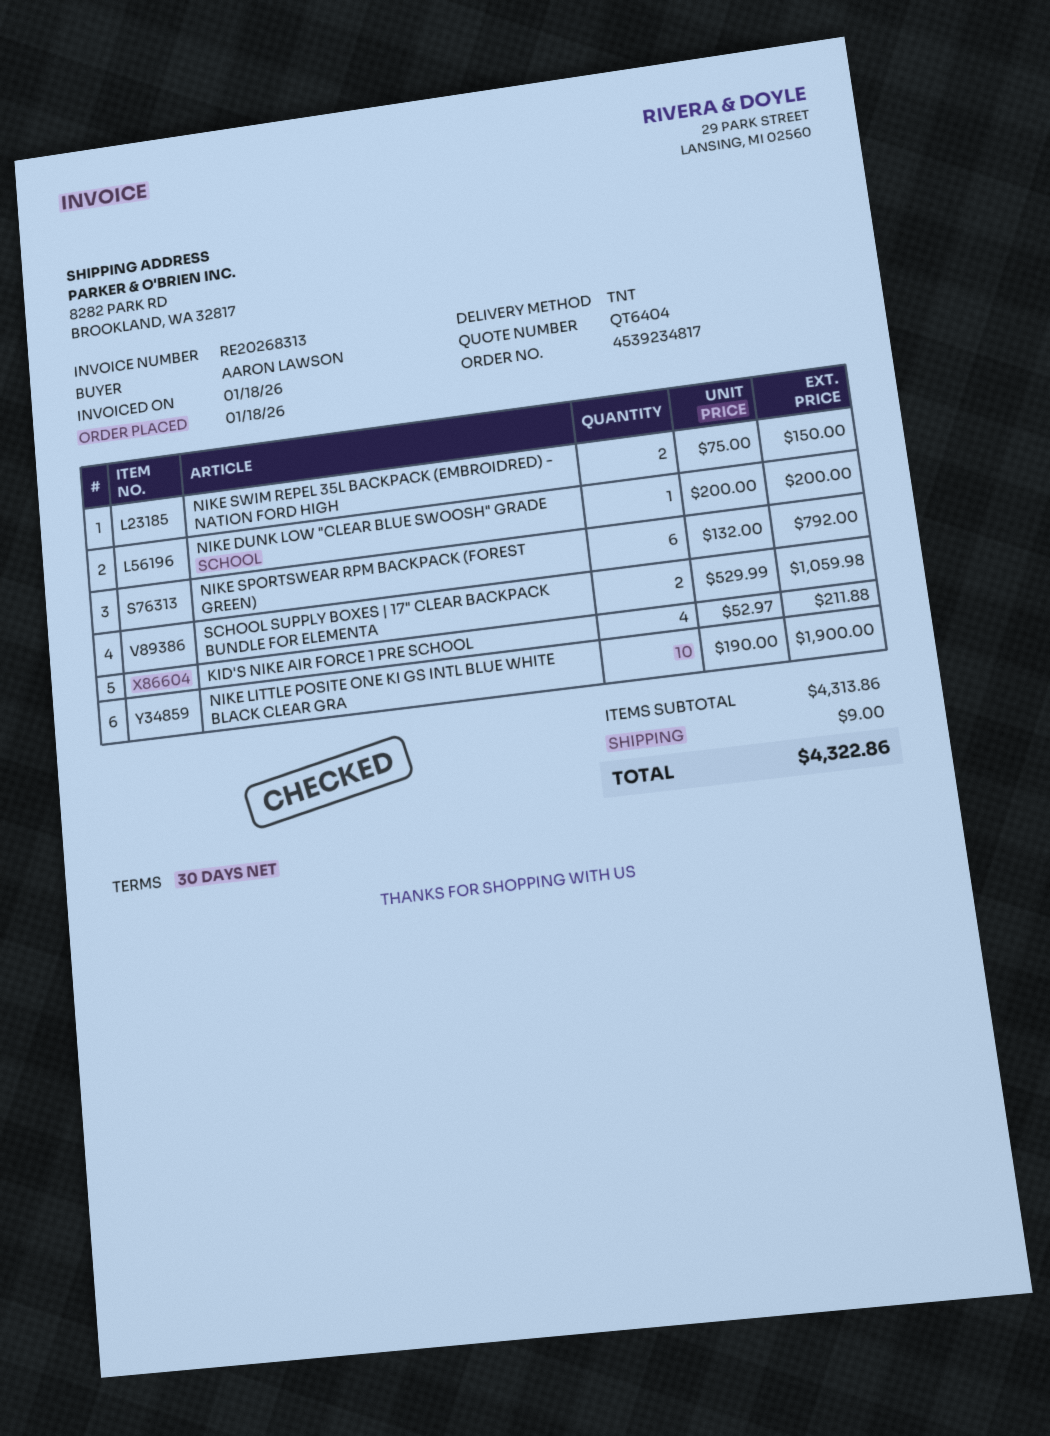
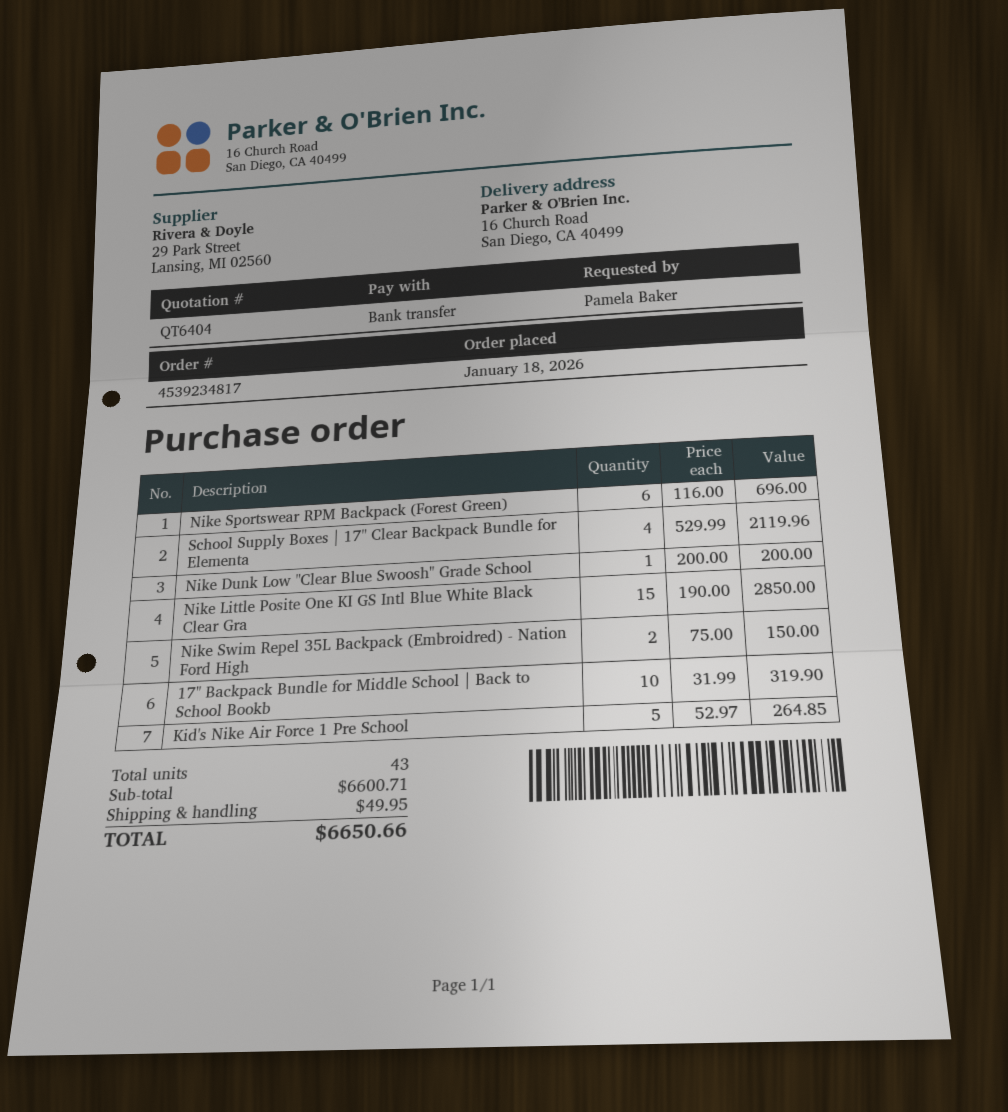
ordered by: AARON LAWSON -> Pamela Baker
ship to: 8282 PARK RD, BROOKLAND, WA 32817 -> 16 Church Road, San Diego, CA 40499
NIKE SPORTSWEAR RPM BACKPACK (FOREST GREEN): 6 x 132.00 = 792.00 -> 6 x 116.00 = 696.00
SCHOOL SUPPLY BOXES | 17" CLEAR BACKPACK BUNDLE FOR ELEMENTA: 2 x 529.99 = 1059.98 -> 4 x 529.99 = 2119.96
KID'S NIKE AIR FORCE 1 PRE SCHOOL: 4 x 52.97 = 211.88 -> 5 x 52.97 = 264.85
NIKE LITTLE POSITE ONE KI GS INTL BLUE WHITE BLACK CLEAR GRA: 10 x 190.00 = 1900.00 -> 15 x 190.00 = 2850.00
17" Backpack Bundle for Middle School | Back to School Bookb: none -> 10 x 31.99 = 319.90
subtotal: 4313.86 -> 6600.71
shipping: 9.00 -> 49.95
total: 4322.86 -> 6650.66

